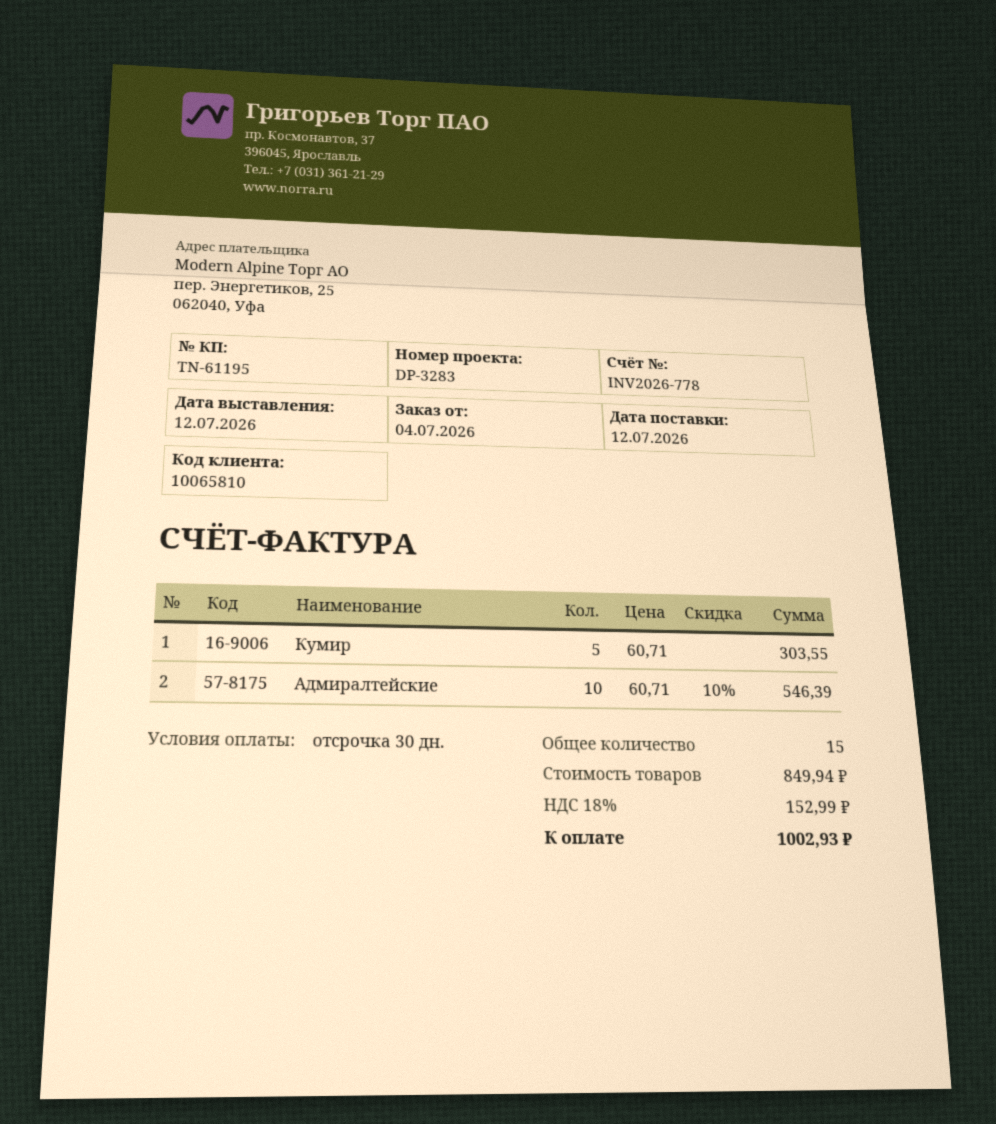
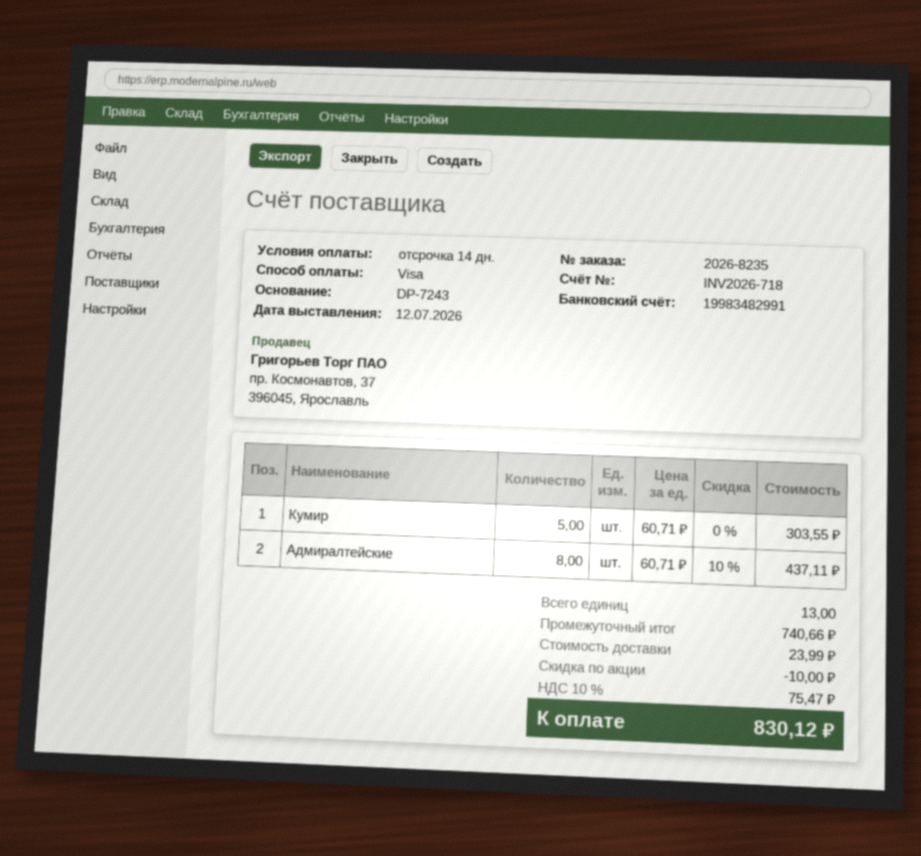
invoice number: INV2026-778 -> INV2026-718
payment terms: 30 days -> 14 days
reference: DP-3283 -> DP-7243
Адмиралтейские: 10 x 60.71 - 10% = 546.39 -> 8 x 60.71 - 10% = 437.11
total quantity: 15 -> 13
subtotal: 849.94 -> 740.66
discount: none -> 10.00
shipping: none -> 23.99
tax: 18% = 152.99 -> 10% = 75.47
total: 1002.93 -> 830.12

